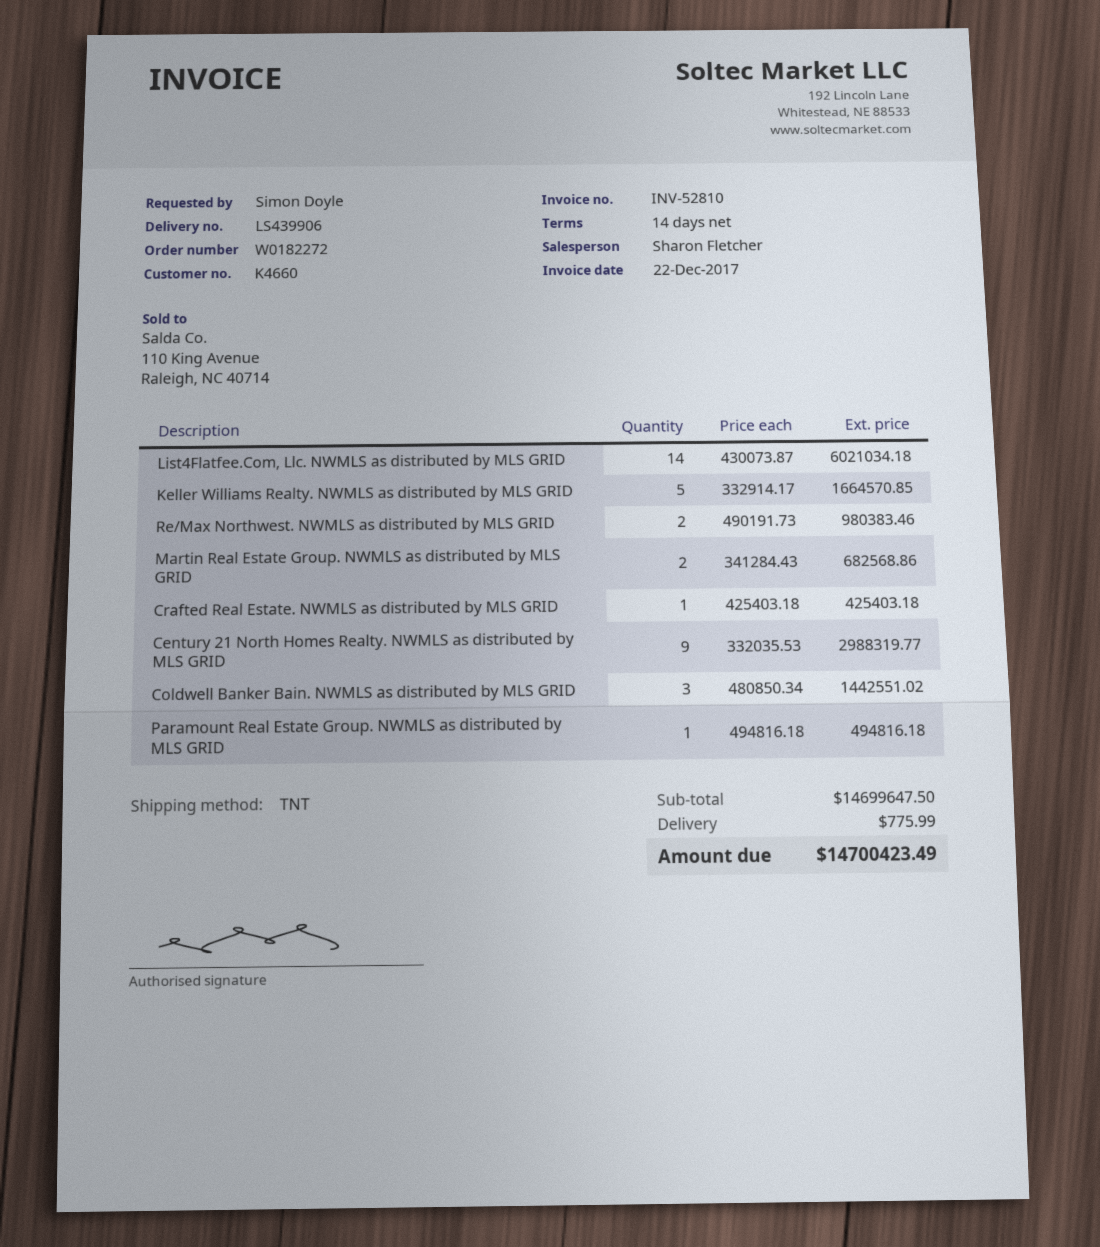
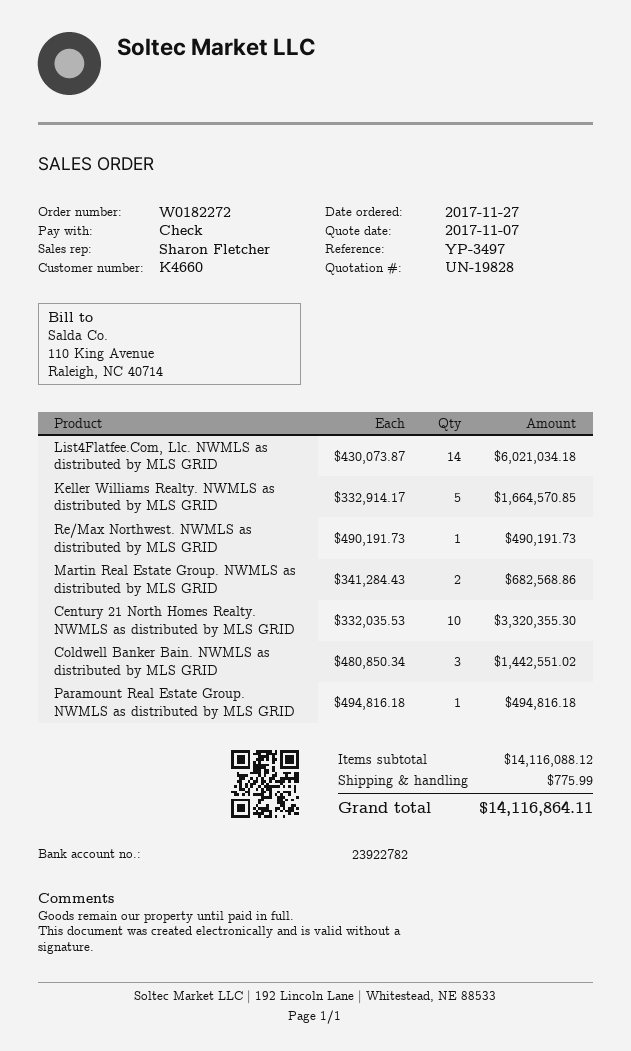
Re/Max Northwest. NWMLS as distributed by MLS GRID: 2 x 490191.73 = 980383.46 -> 1 x 490191.73 = 490191.73
Crafted Real Estate. NWMLS as distributed by MLS GRID: 1 x 425403.18 = 425403.18 -> none
Century 21 North Homes Realty. NWMLS as distributed by MLS GRID: 9 x 332035.53 = 2988319.77 -> 10 x 332035.53 = 3320355.30
subtotal: 14699647.50 -> 14116088.12
total: 14700423.49 -> 14116864.11

